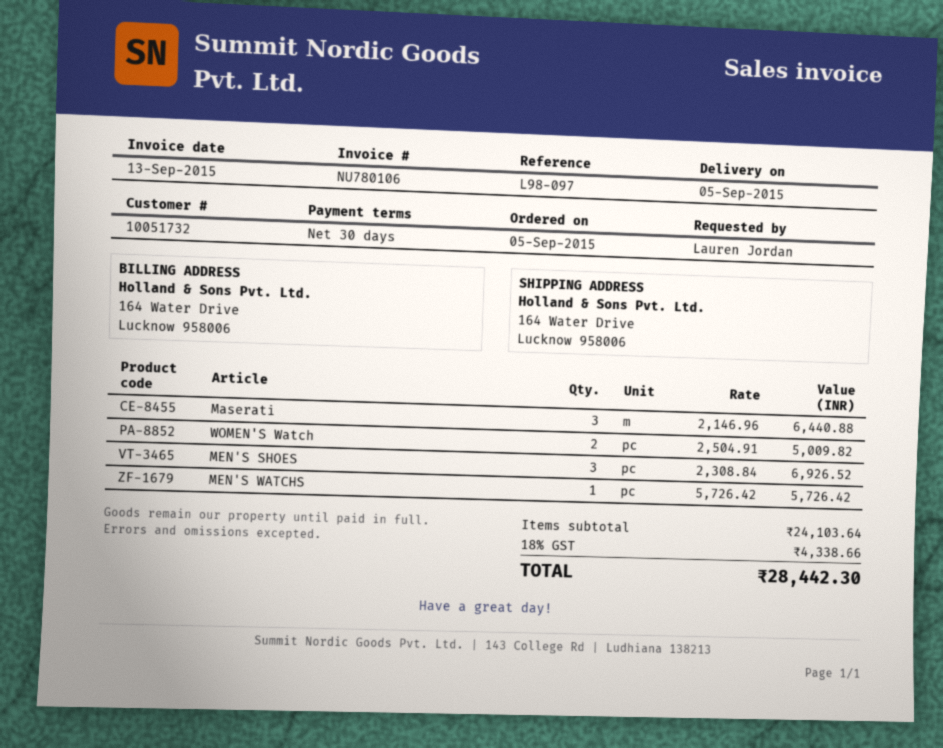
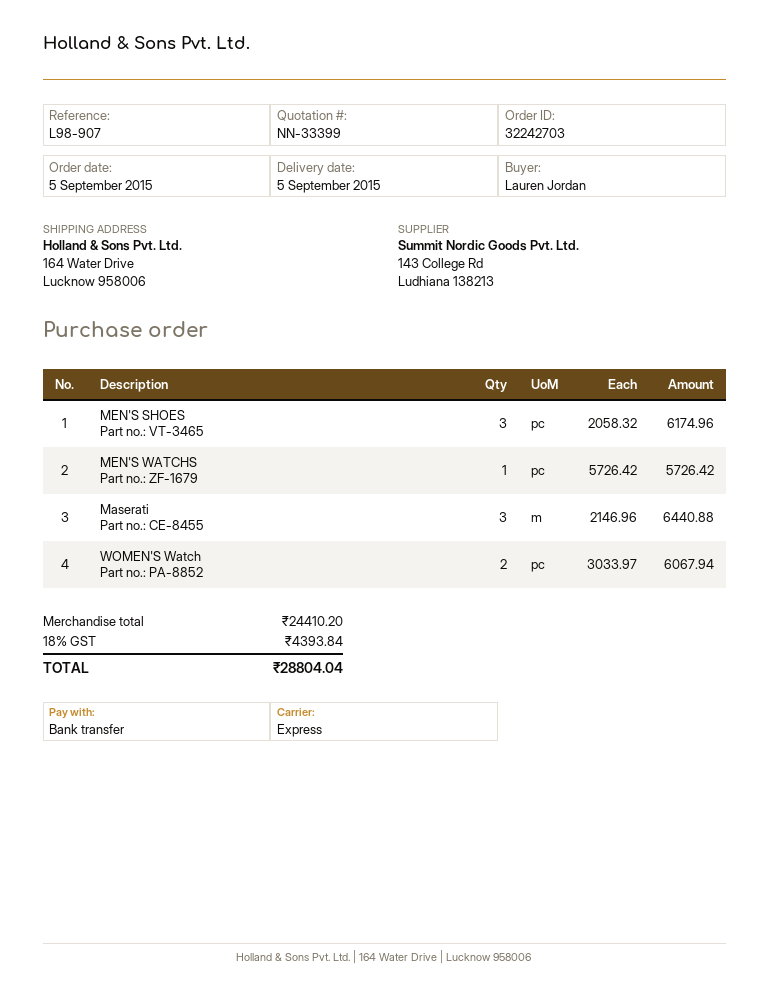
reference: L98-097 -> L98-907
WOMEN'S Watch: 2 x 2504.91 = 5009.82 -> 2 x 3033.97 = 6067.94
MEN'S SHOES: 3 x 2308.84 = 6926.52 -> 3 x 2058.32 = 6174.96
subtotal: 24103.64 -> 24410.20
tax: 18% = 4338.66 -> 18% = 4393.84
total: 28442.30 -> 28804.04

